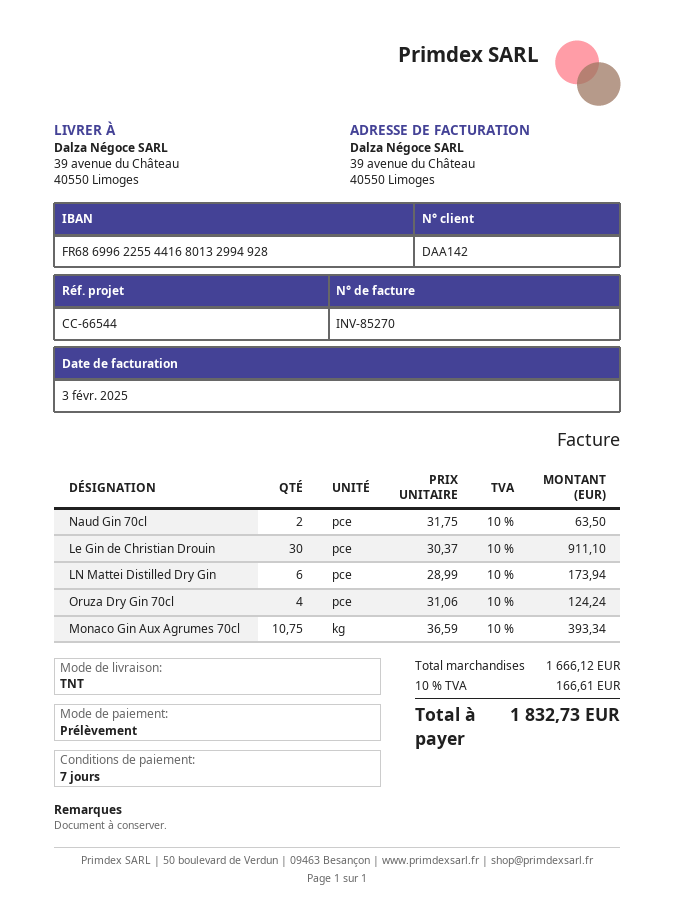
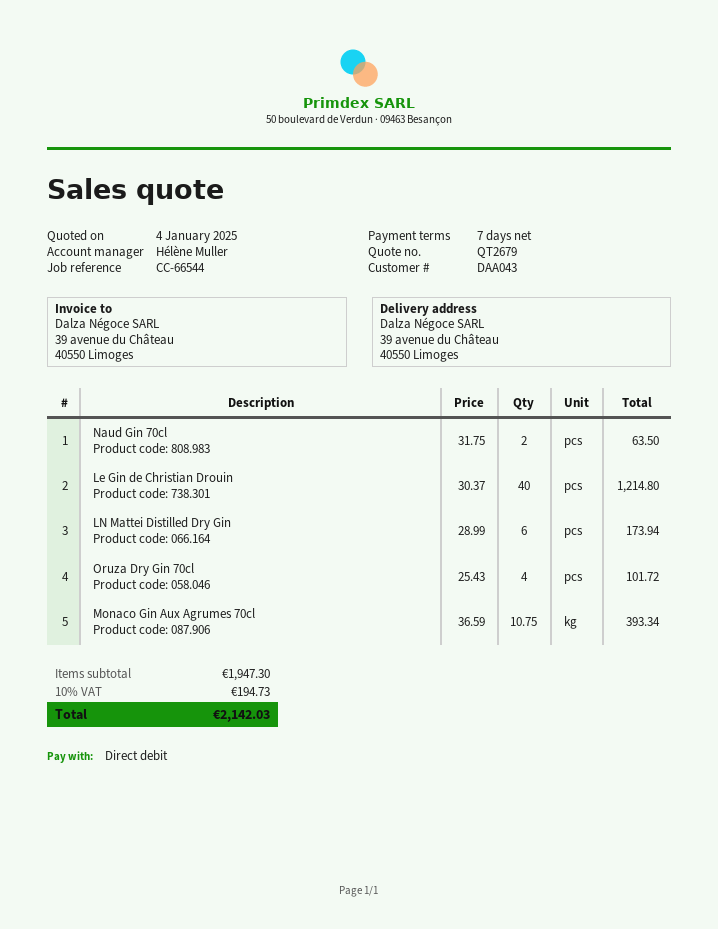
customer number: DAA142 -> DAA043
Le Gin de Christian Drouin: 30 x 30.37 = 911.10 -> 40 x 30.37 = 1214.80
Oruza Dry Gin 70cl: 4 x 31.06 = 124.24 -> 4 x 25.43 = 101.72
subtotal: 1666.12 -> 1947.30
tax: 10% = 166.61 -> 10% = 194.73
total: 1832.73 -> 2142.03

